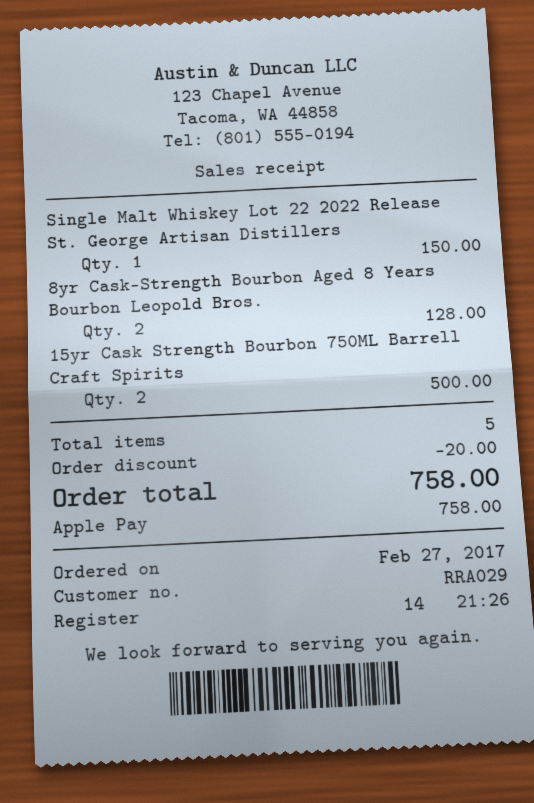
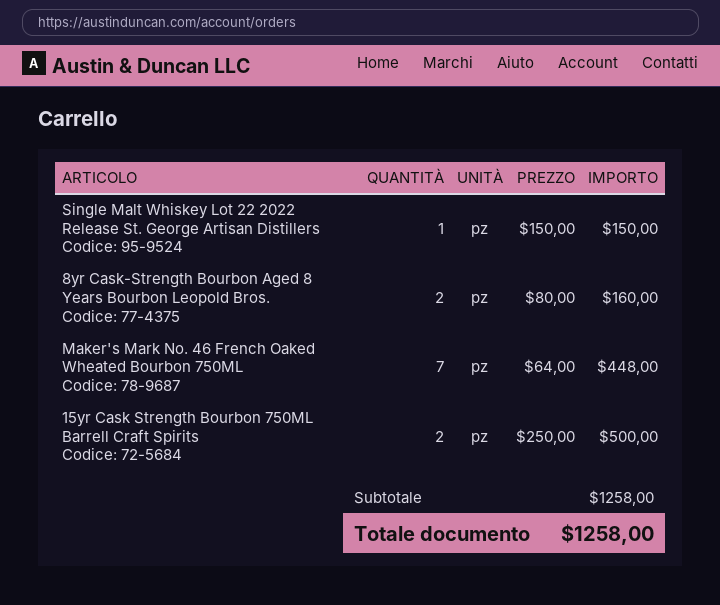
8yr Cask-Strength Bourbon Aged 8 Years Bourbon Leopold Bros.: 2 for 128.00 -> 2 for 160.00
Maker's Mark No. 46 French Oaked Wheated Bourbon 750ML: none -> 7 for 448.00
discount: 20.00 -> none
total: 758.00 -> 1258.00

